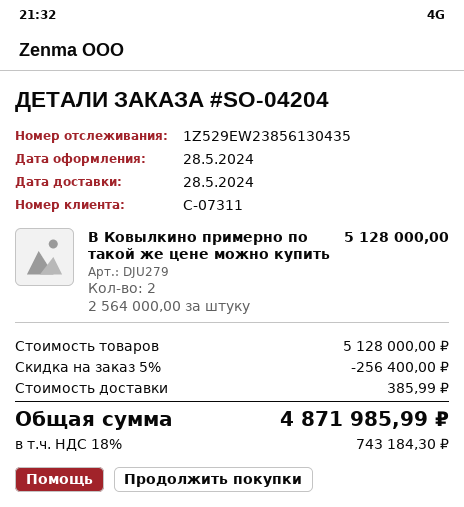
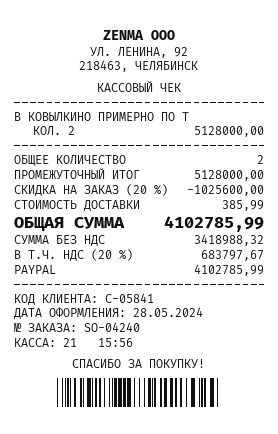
order number: SO-04204 -> SO-04240
customer number: C-07311 -> C-05841
discount: 5% = 256400.00 -> 20% = 1025600.00
tax: 18% = 743184.30 -> 20% = 683797.67
total: 4871985.99 -> 4102785.99

